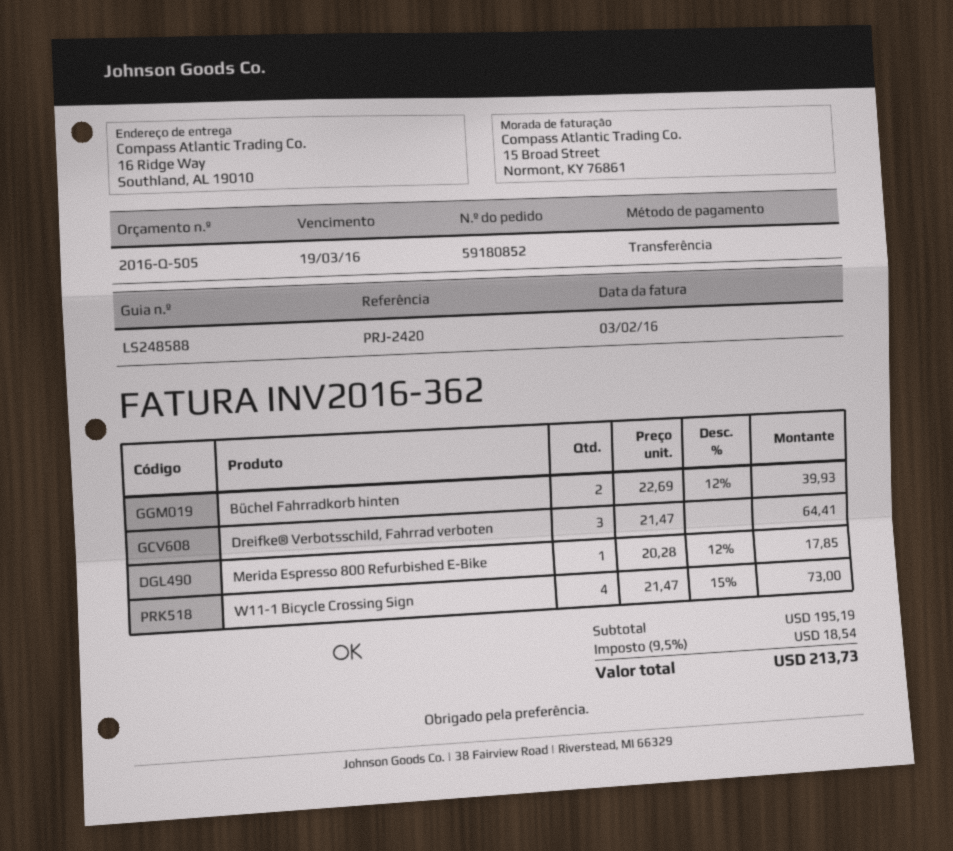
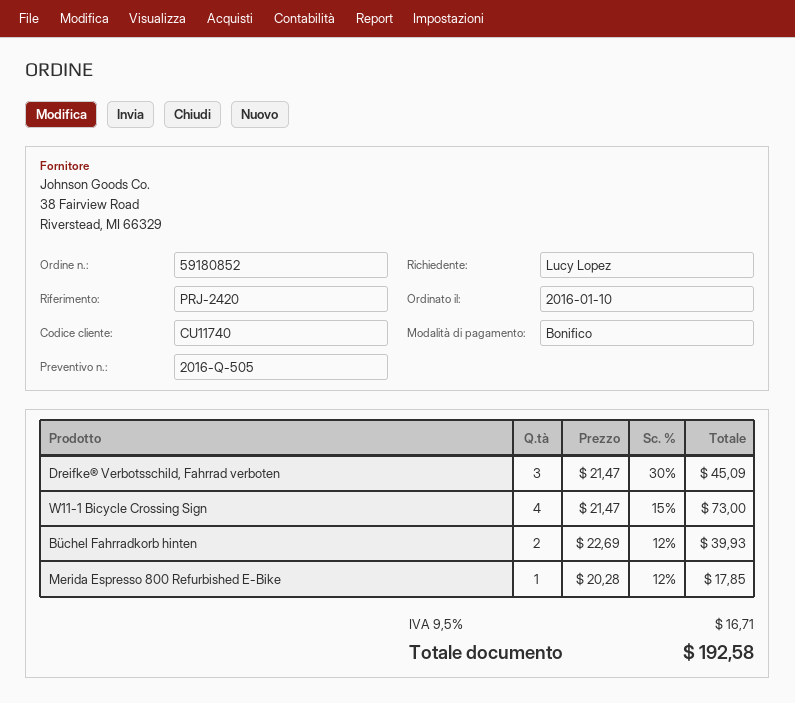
Dreifke® Verbotsschild, Fahrrad verboten: 3 x 21.47 = 64.41 -> 3 x 21.47 - 30% = 45.09
tax: 9.5% = 18.54 -> 9.5% = 16.71
total: 213.73 -> 192.58

